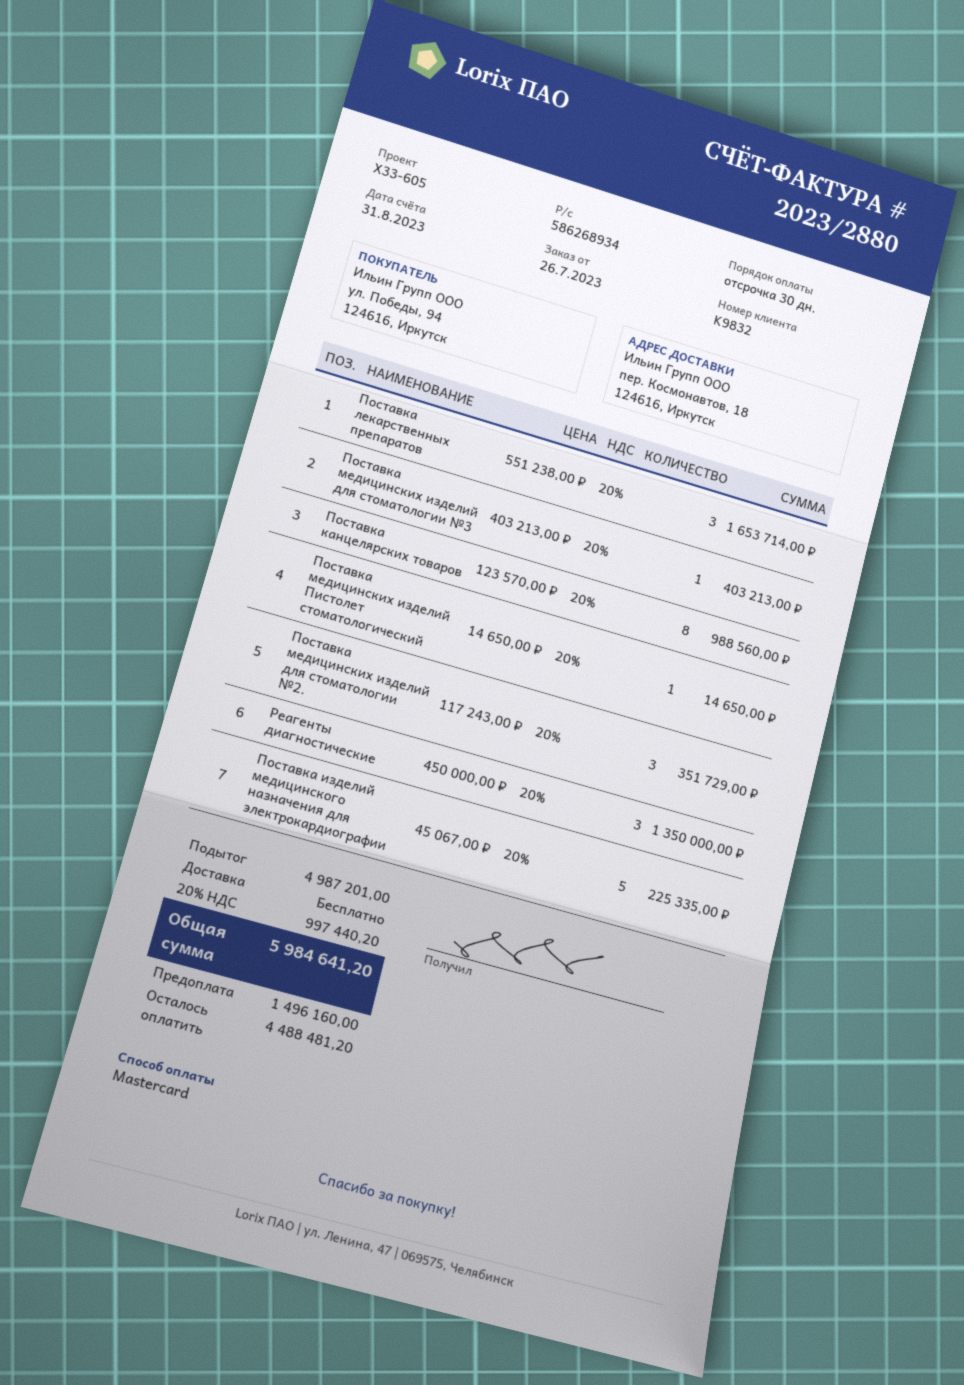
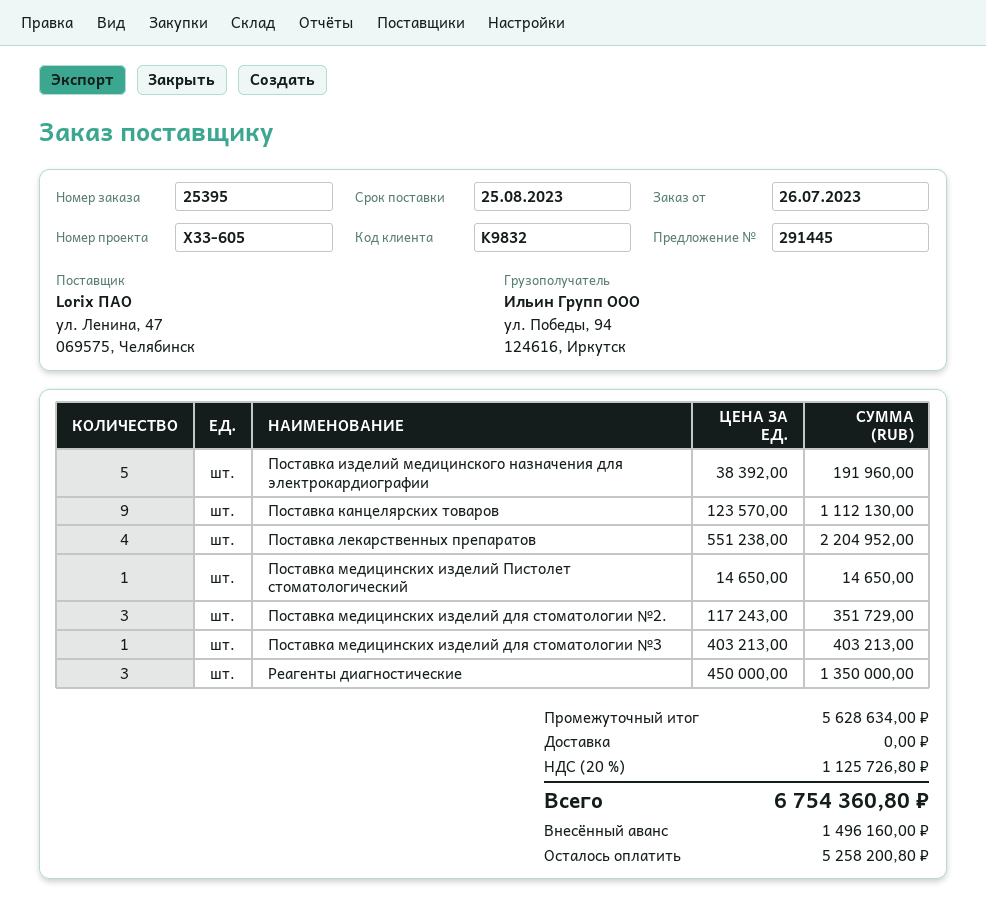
ship to: пер. Космонавтов, 18, 124616, Иркутск -> ул. Победы, 94, 124616, Иркутск
Поставка лекарственных препаратов: 3 x 551238.00 = 1653714.00 -> 4 x 551238.00 = 2204952.00
Поставка канцелярских товаров: 8 x 123570.00 = 988560.00 -> 9 x 123570.00 = 1112130.00
Поставка изделий медицинского назначения для электрокардиографии: 5 x 45067.00 = 225335.00 -> 5 x 38392.00 = 191960.00
subtotal: 4987201.00 -> 5628634.00
tax: 20% = 997440.20 -> 20% = 1125726.80
total: 5984641.20 -> 6754360.80
balance: 4488481.20 -> 5258200.80

